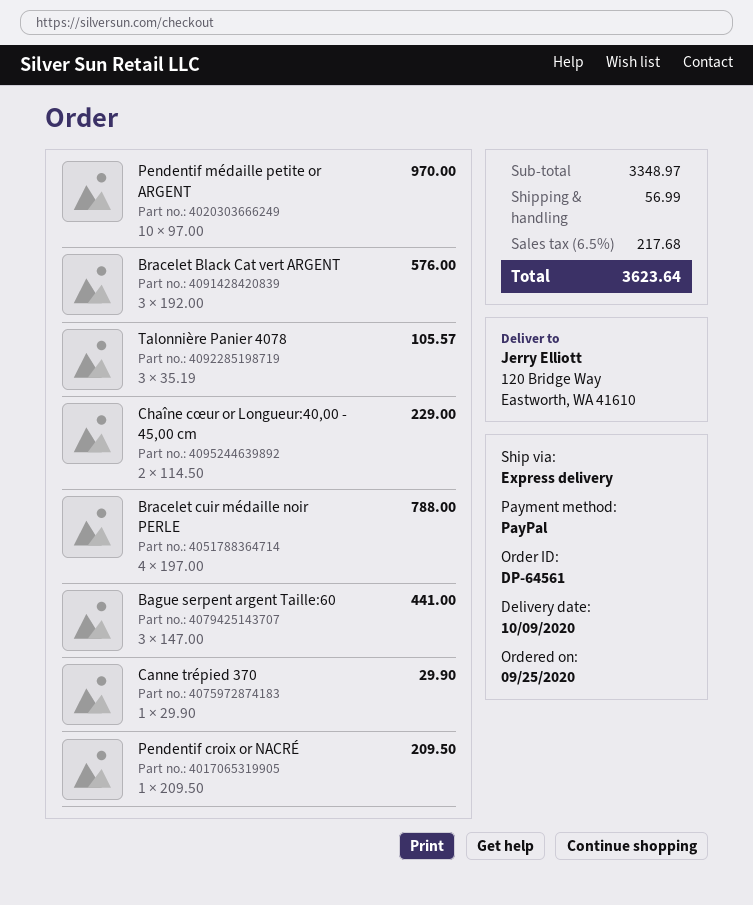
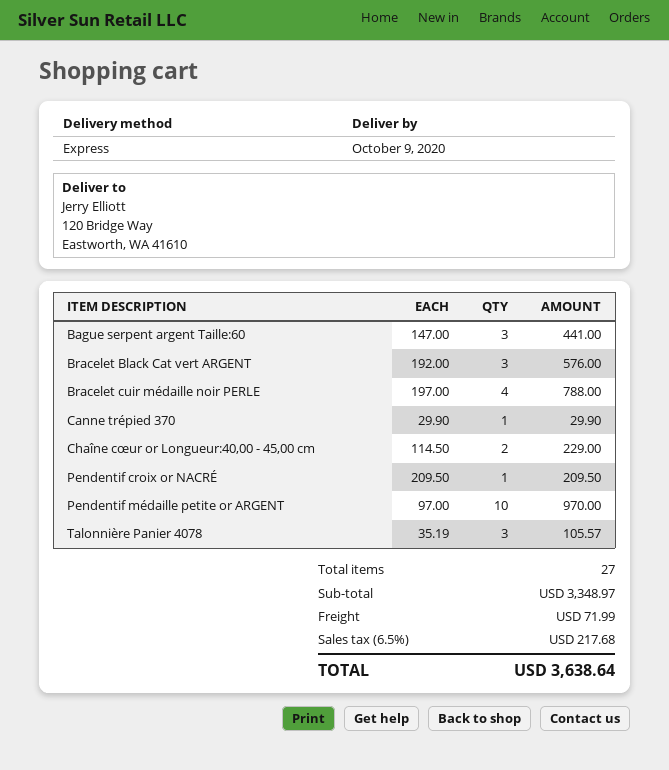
shipping: 56.99 -> 71.99
total: 3623.64 -> 3638.64

